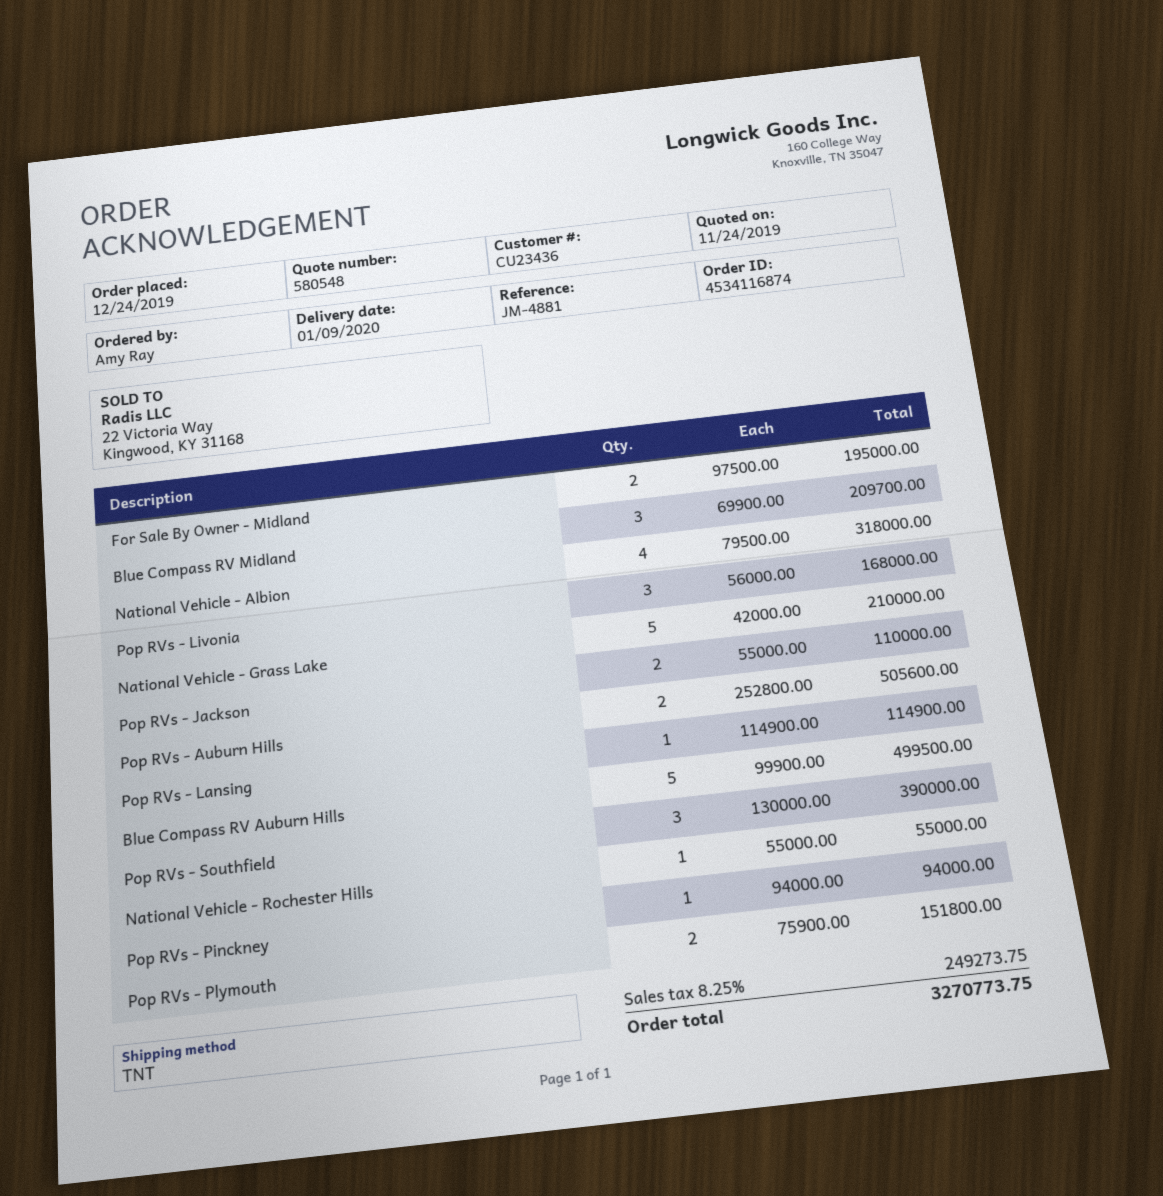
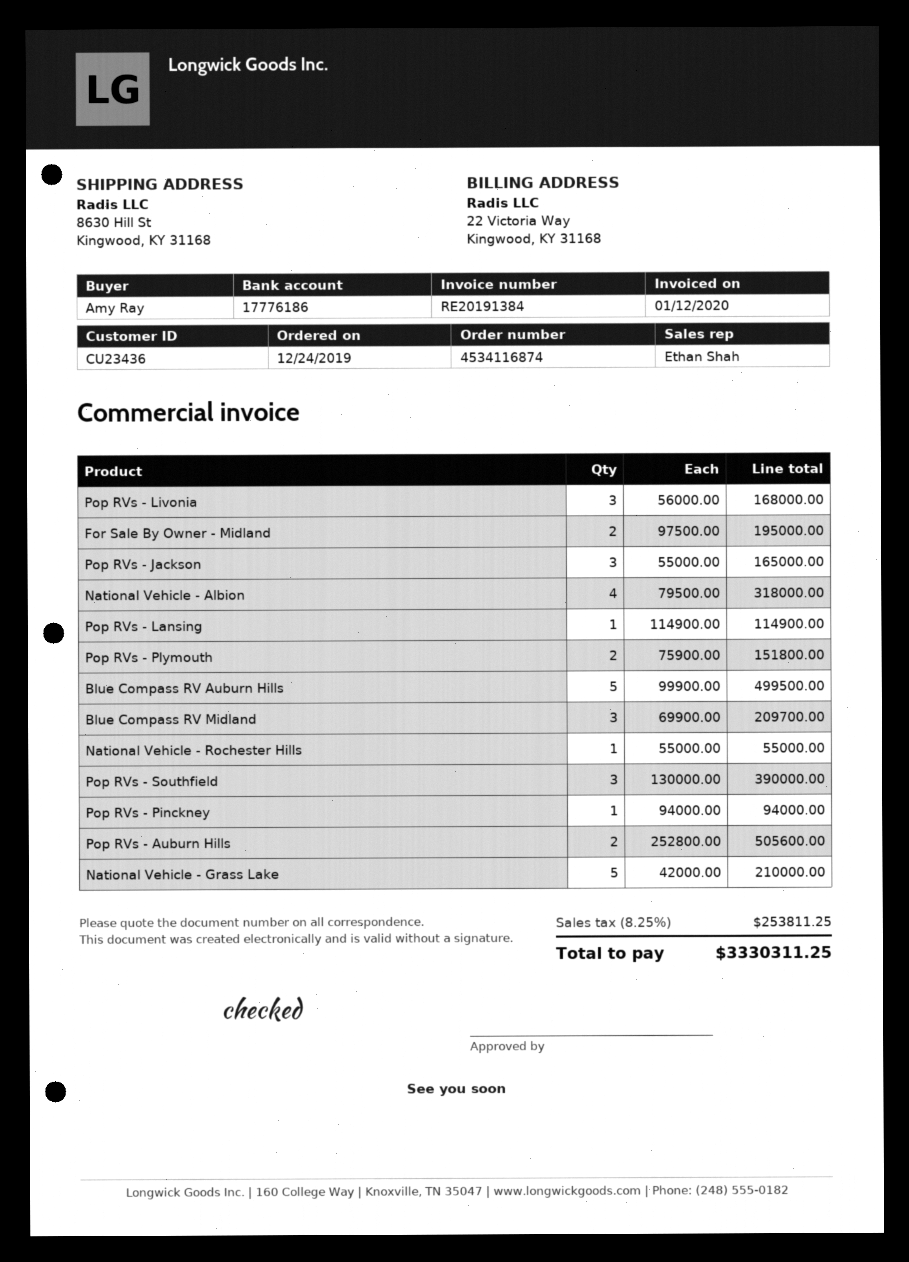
Pop RVs - Jackson: 2 x 55000.00 = 110000.00 -> 3 x 55000.00 = 165000.00
tax: 8.25% = 249273.75 -> 8.25% = 253811.25
total: 3270773.75 -> 3330311.25

